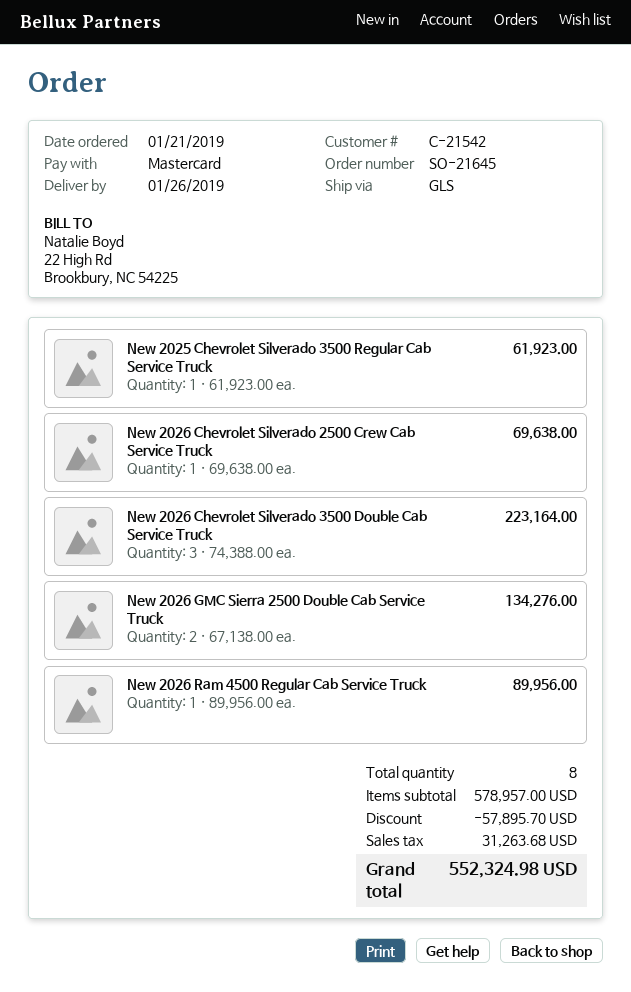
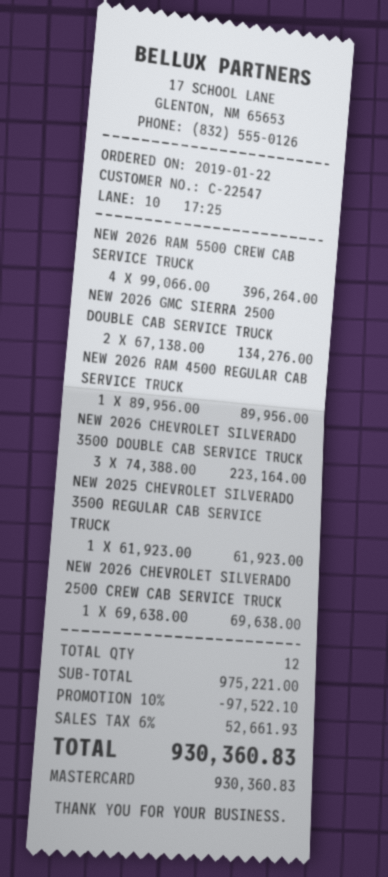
order date: 2019-01-21 -> 2019-01-22
customer number: C-21542 -> C-22547
NEW 2026 RAM 5500 CREW CAB SERVICE TRUCK: none -> 4 x 99066.00 = 396264.00
total quantity: 8 -> 12
subtotal: 578957.00 -> 975221.00
discount: 57895.70 -> 97522.10
tax: 31263.68 -> 52661.93
total: 552324.98 -> 930360.83

